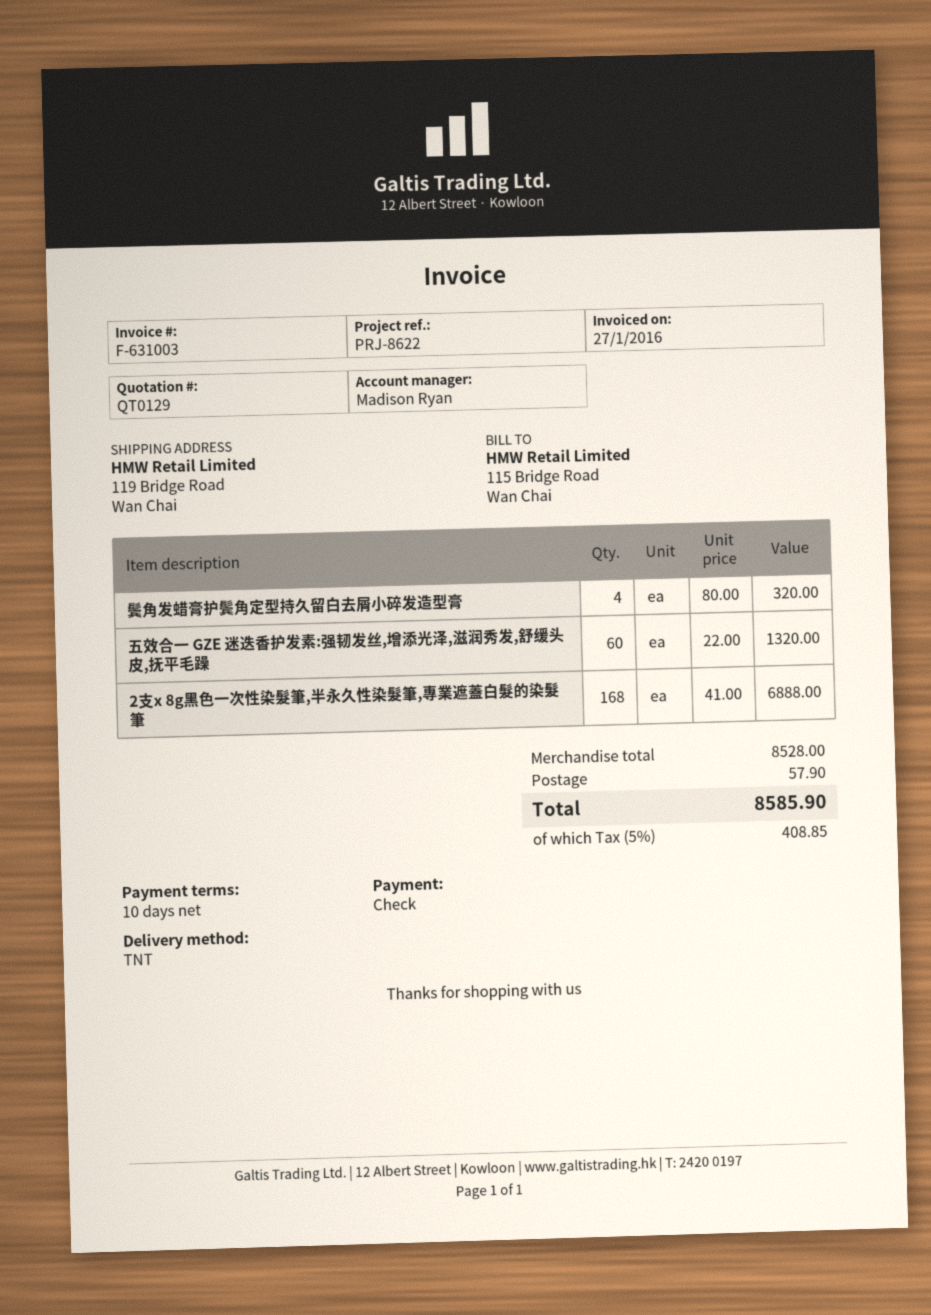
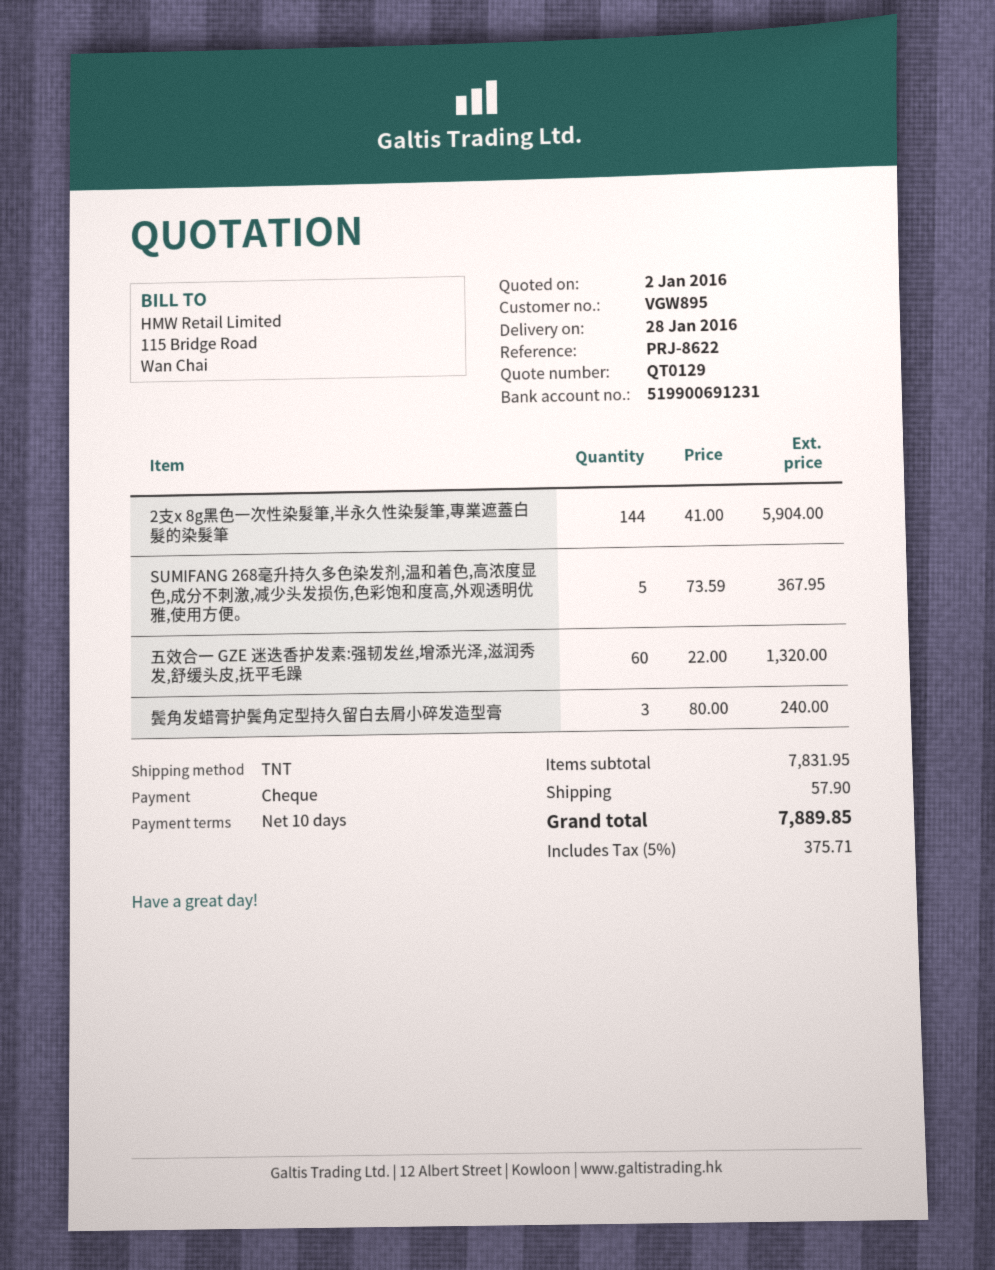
鬓角发蜡膏护鬓角定型持久留白去屑小碎发造型膏: 4 x 80.00 = 320.00 -> 3 x 80.00 = 240.00
2支x 8g黑色一次性染髮筆,半永久性染髮筆,專業遮蓋白髮的染髮筆: 168 x 41.00 = 6888.00 -> 144 x 41.00 = 5904.00
SUMIFANG 268毫升持久多色染发剂,温和着色,高浓度显色,成分不刺激,减少头发损伤,色彩饱和度高,外观透明优雅,使用方便。: none -> 5 x 73.59 = 367.95
subtotal: 8528.00 -> 7831.95
tax: 5% = 408.85 -> 5% = 375.71
total: 8585.90 -> 7889.85

